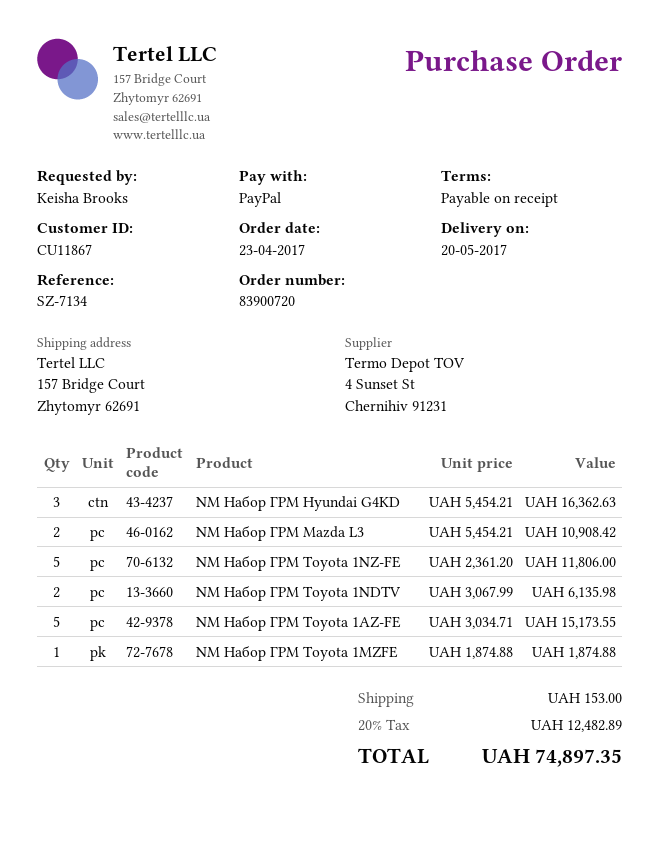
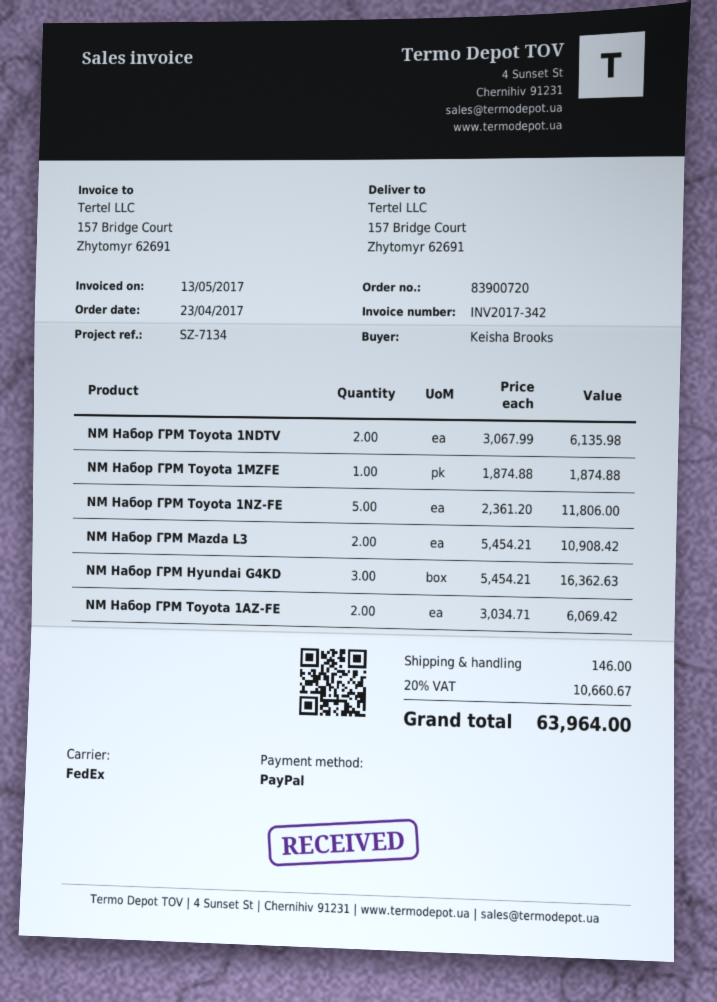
NM Набор ГРМ Toyota 1AZ-FE: 5 x 3034.71 = 15173.55 -> 2 x 3034.71 = 6069.42
shipping: 153.00 -> 146.00
tax: 20% = 12482.89 -> 20% = 10660.67
total: 74897.35 -> 63964.00

